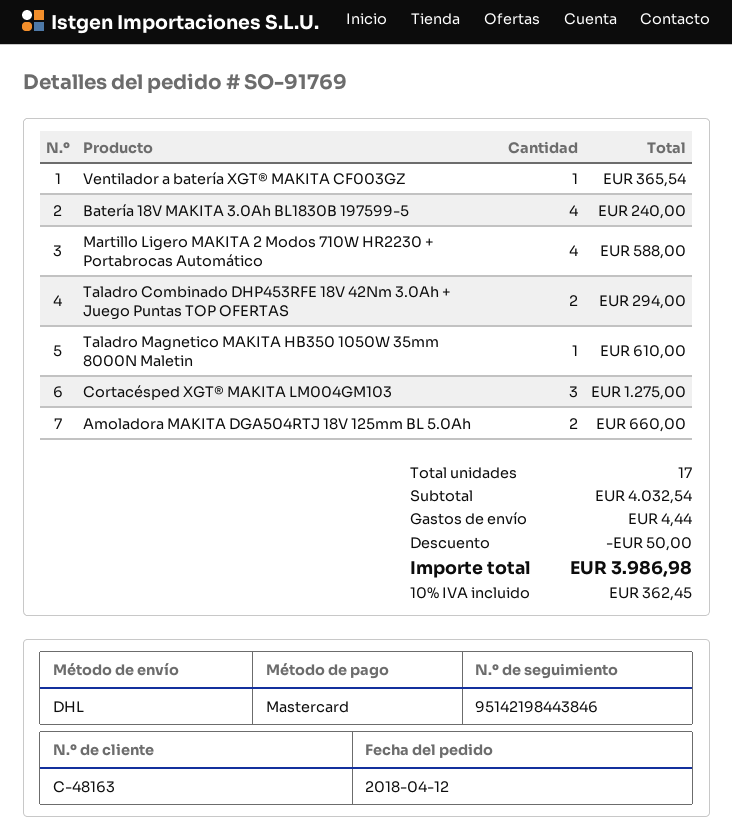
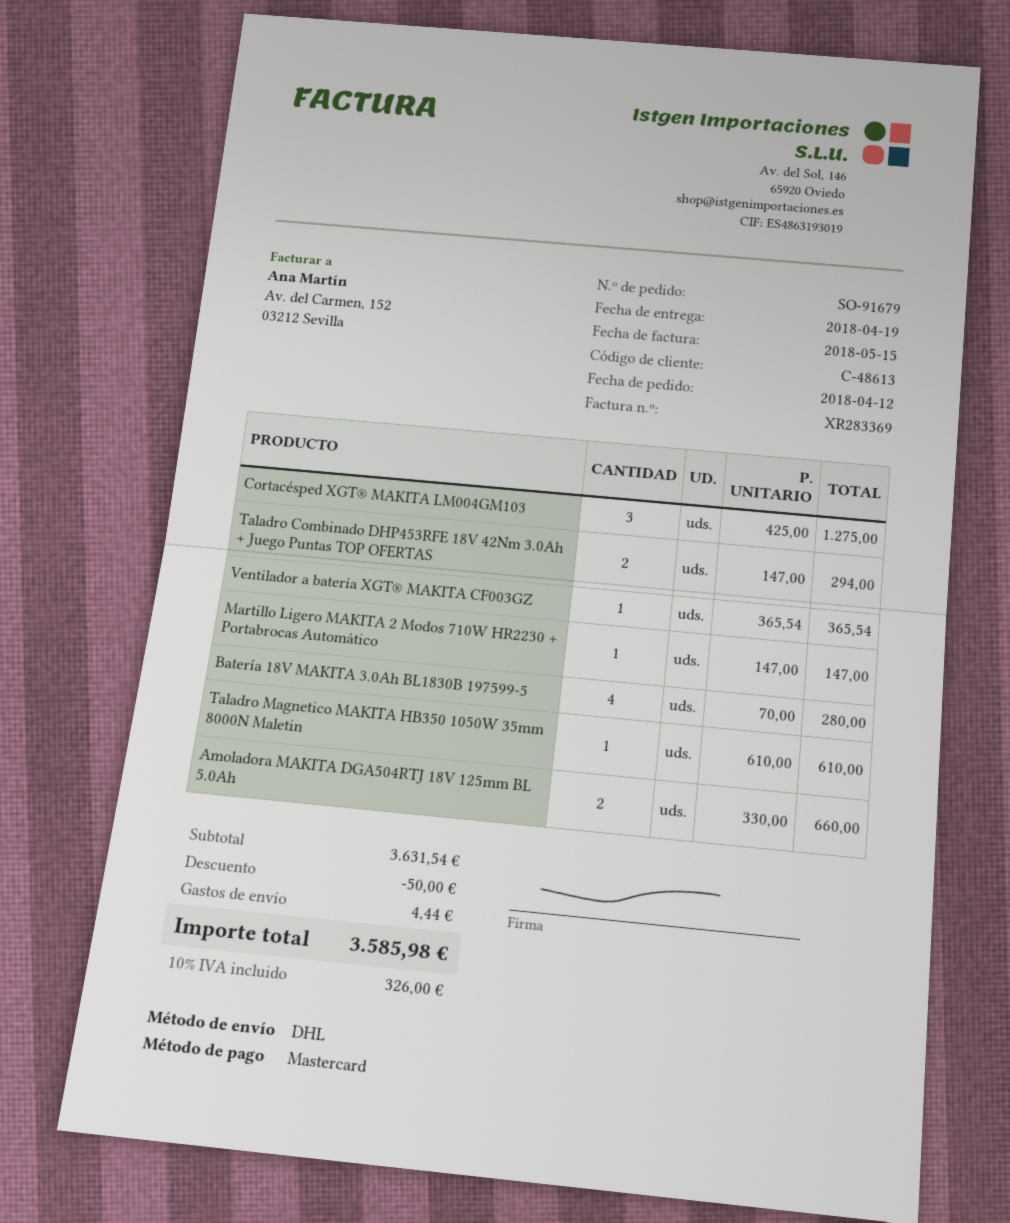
order number: SO-91769 -> SO-91679
customer number: C-48163 -> C-48613
Batería 18V MAKITA 3.0Ah BL1830B 197599-5: 4 for 240.00 -> 4 for 280.00
Martillo Ligero MAKITA 2 Modos 710W HR2230 + Portabrocas Automático: 4 for 588.00 -> 1 for 147.00
subtotal: 4032.54 -> 3631.54
tax: 10% = 362.45 -> 10% = 326.00
total: 3986.98 -> 3585.98

